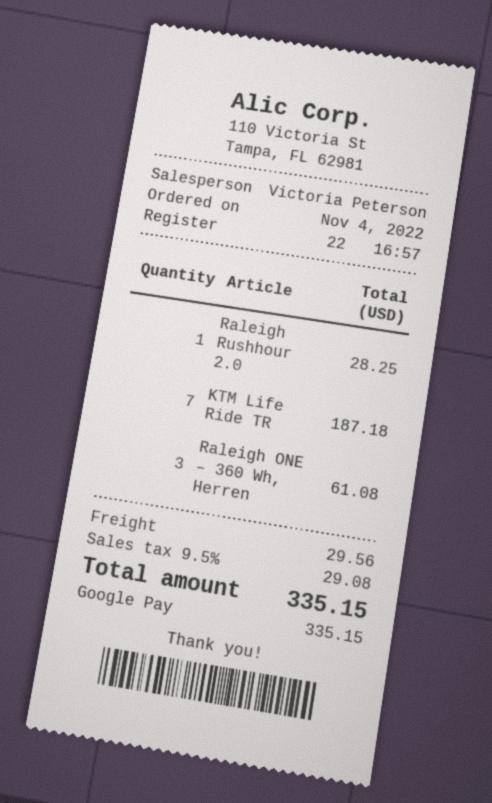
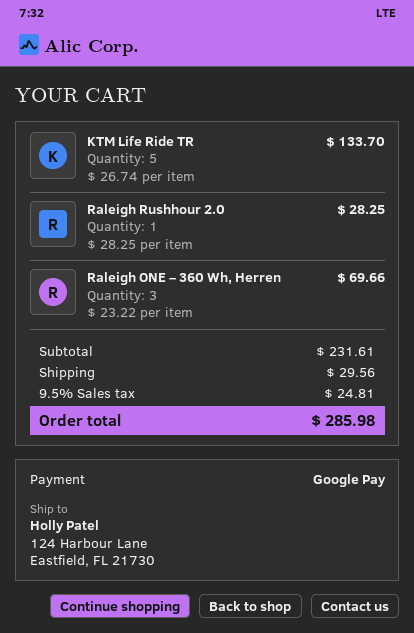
KTM Life Ride TR: 7 for 187.18 -> 5 for 133.70
Raleigh ONE – 360 Wh, Herren: 3 for 61.08 -> 3 for 69.66
tax: 9.5% = 29.08 -> 9.5% = 24.81
total: 335.15 -> 285.98

